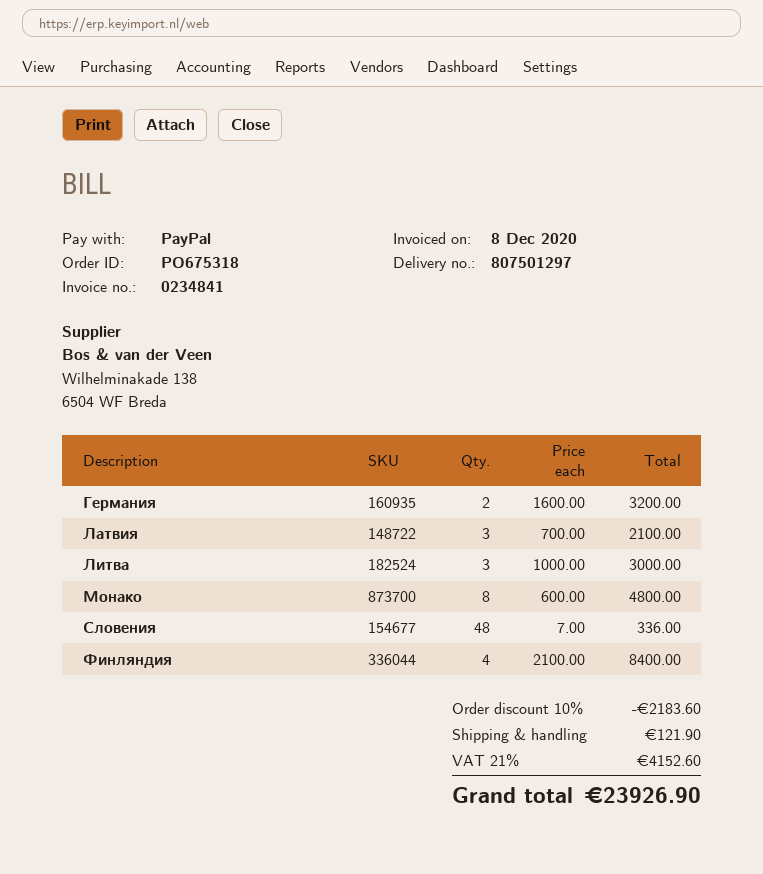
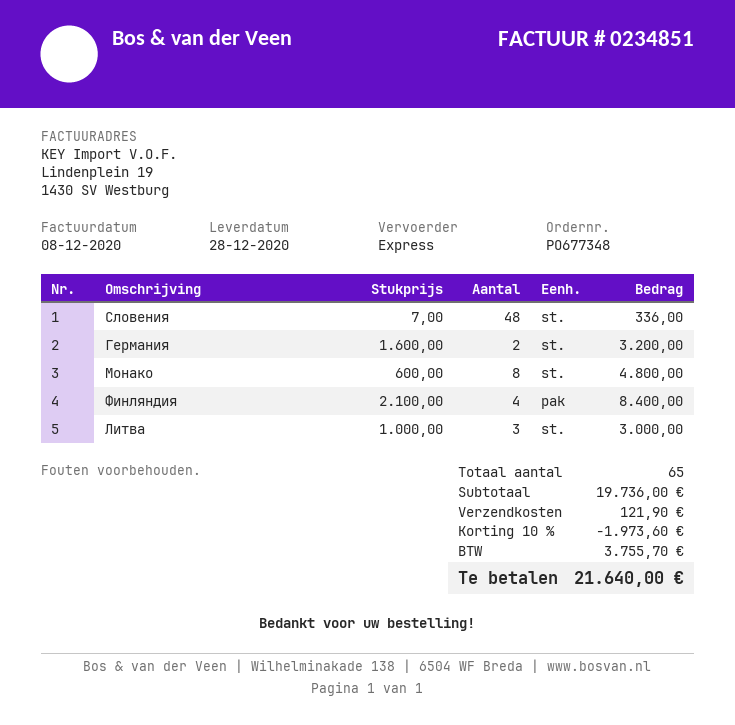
order number: PO675318 -> PO677348
invoice number: 0234841 -> 0234851
Латвия: 3 x 700.00 = 2100.00 -> none
discount: 10% = 2183.60 -> 10% = 1973.60
tax: 4152.60 -> 3755.70
total: 23926.90 -> 21640.00

